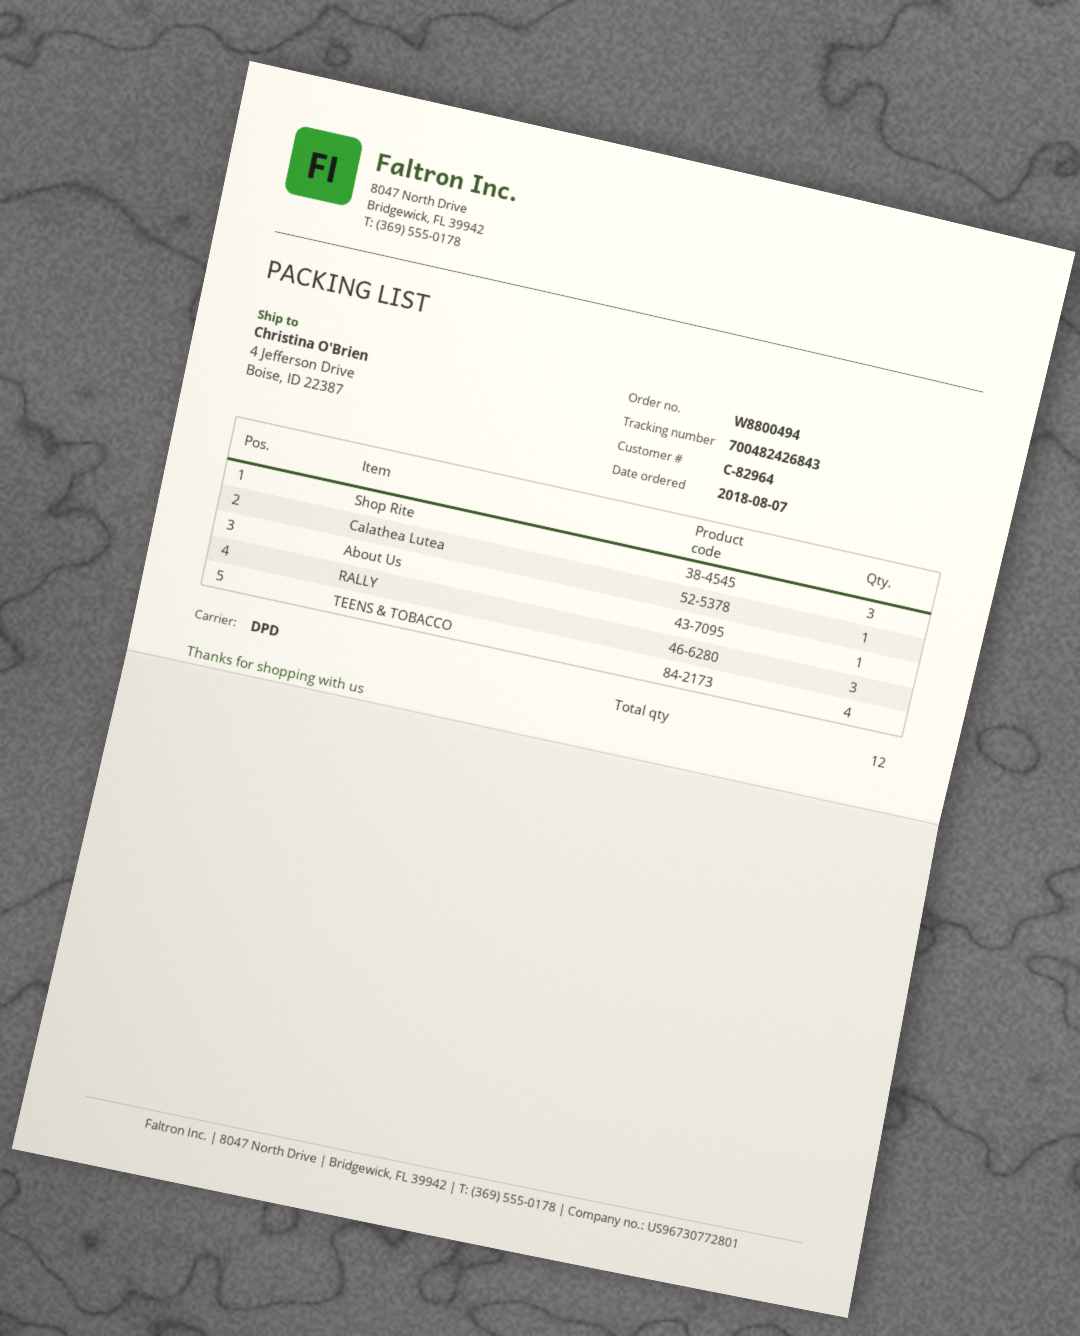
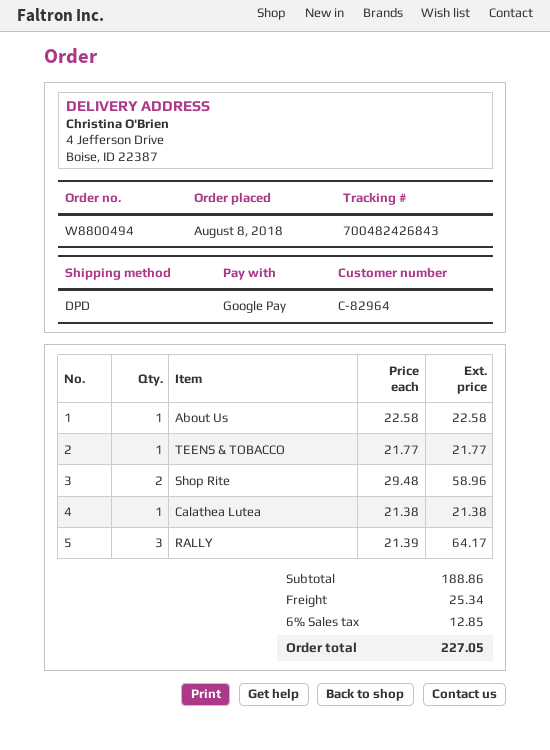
order date: 2018-08-07 -> 2018-08-08
Shop Rite: 3 -> 2
TEENS & TOBACCO: 4 -> 1

